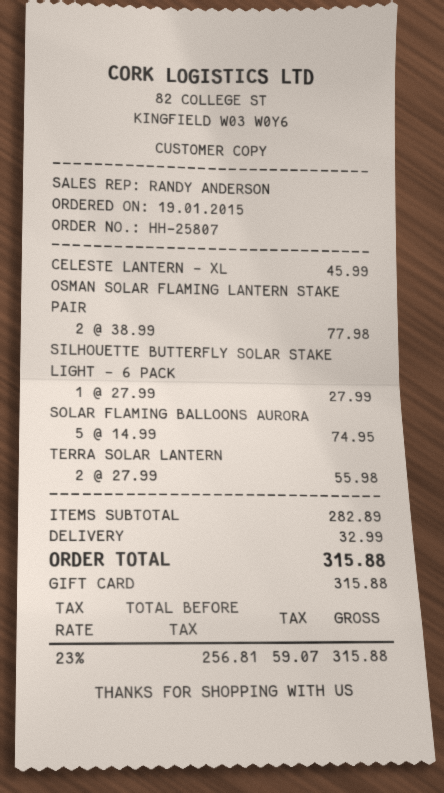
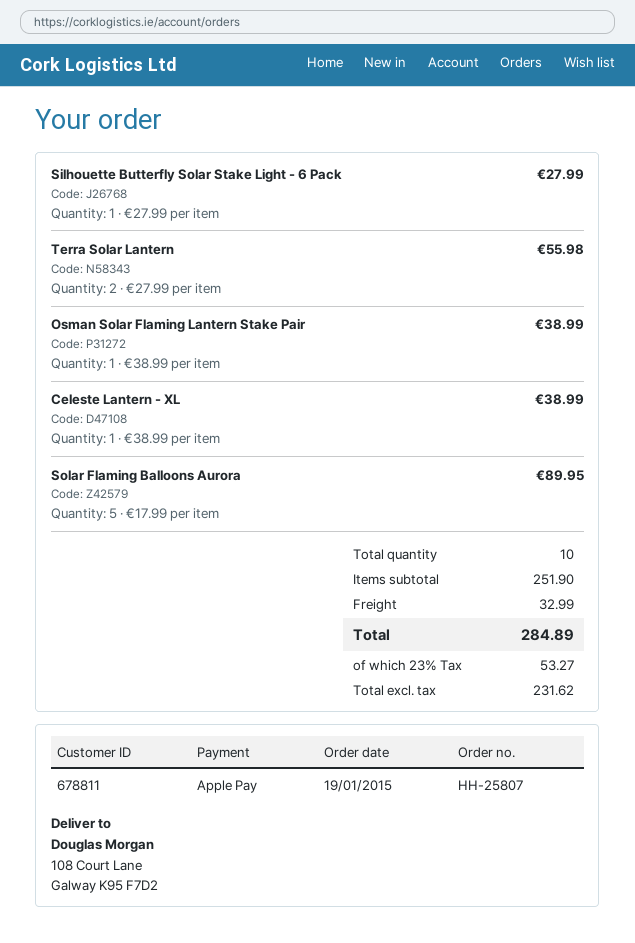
payment method: gift card -> Apple Pay
CELESTE LANTERN - XL: 1 x 45.99 = 45.99 -> 1 x 38.99 = 38.99
OSMAN SOLAR FLAMING LANTERN STAKE PAIR: 2 x 38.99 = 77.98 -> 1 x 38.99 = 38.99
SOLAR FLAMING BALLOONS AURORA: 5 x 14.99 = 74.95 -> 5 x 17.99 = 89.95
subtotal: 282.89 -> 251.90
net: 256.81 -> 231.62
tax: 23% = 59.07 -> 23% = 53.27
total: 315.88 -> 284.89

